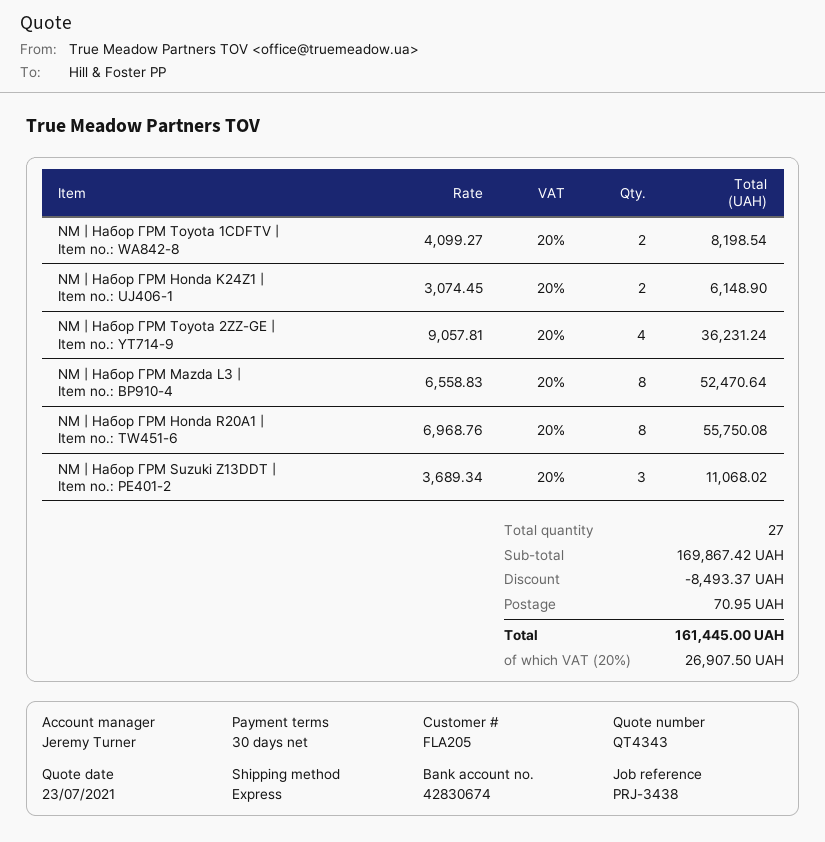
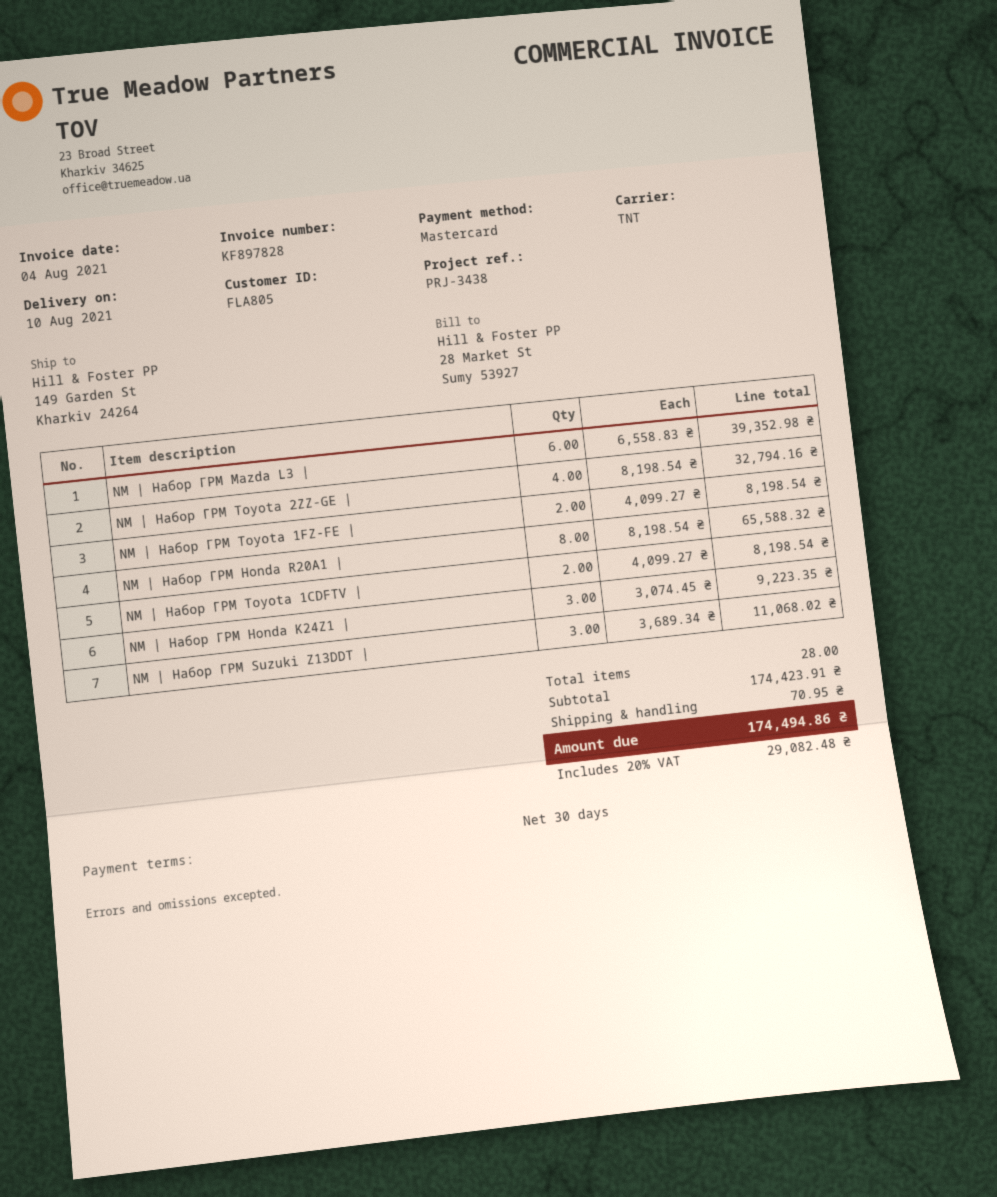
customer number: FLA205 -> FLA805
shipping method: express -> TNT
NM | Набор ГРМ Honda K24Z1 |: 2 x 3074.45 = 6148.90 -> 3 x 3074.45 = 9223.35
NM | Набор ГРМ Toyota 2ZZ-GE |: 4 x 9057.81 = 36231.24 -> 4 x 8198.54 = 32794.16
NM | Набор ГРМ Mazda L3 |: 8 x 6558.83 = 52470.64 -> 6 x 6558.83 = 39352.98
NM | Набор ГРМ Honda R20A1 |: 8 x 6968.76 = 55750.08 -> 8 x 8198.54 = 65588.32
NM | Набор ГРМ Toyota 1FZ-FE |: none -> 2 x 4099.27 = 8198.54
total quantity: 27 -> 28
subtotal: 169867.42 -> 174423.91
discount: 8493.37 -> none
tax: 20% = 26907.50 -> 20% = 29082.48
total: 161445.00 -> 174494.86

